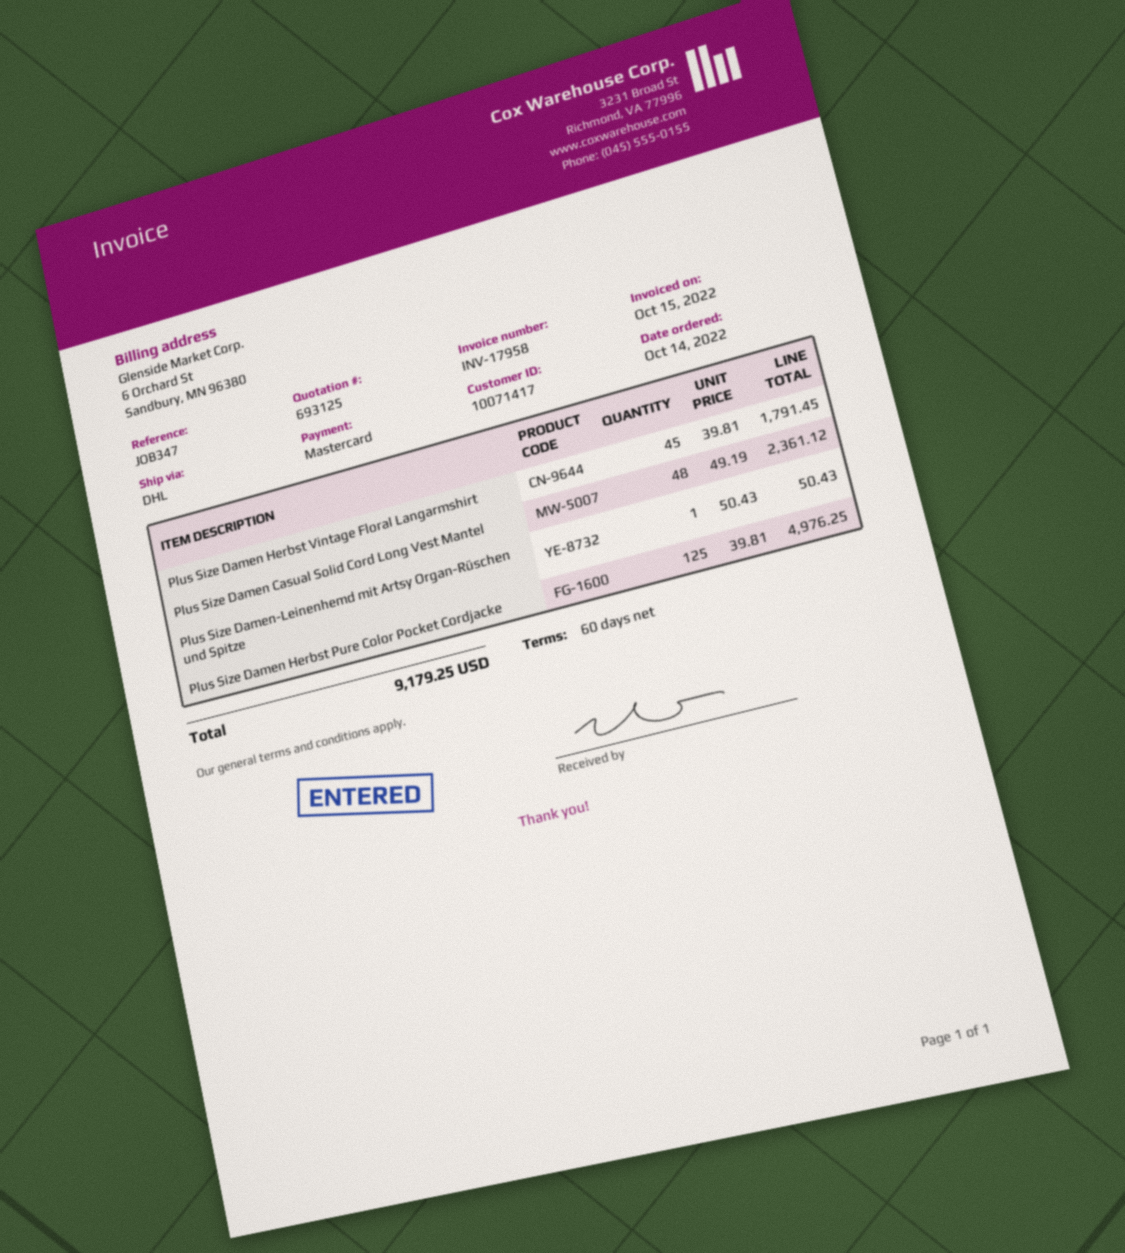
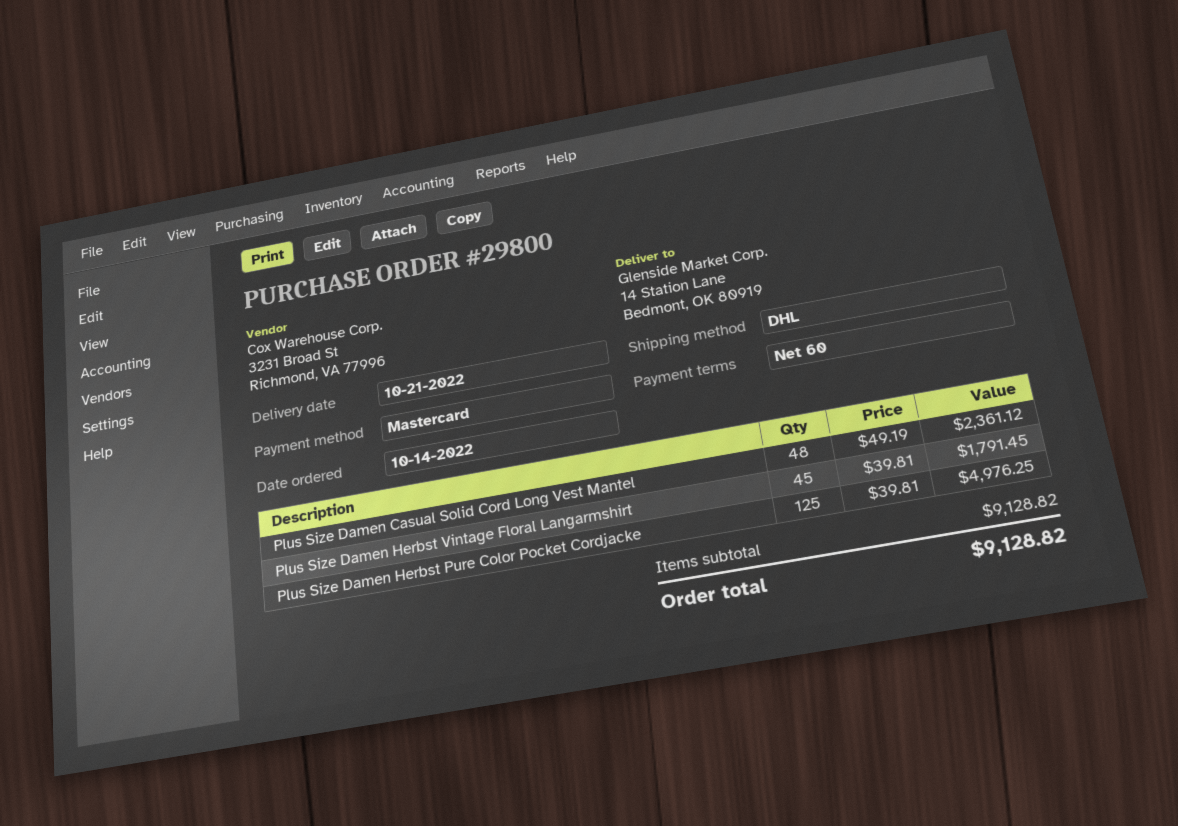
Plus Size Damen-Leinenhemd mit Artsy Organ-Rüschen und Spitze: 1 x 50.43 = 50.43 -> none
total: 9179.25 -> 9128.82

